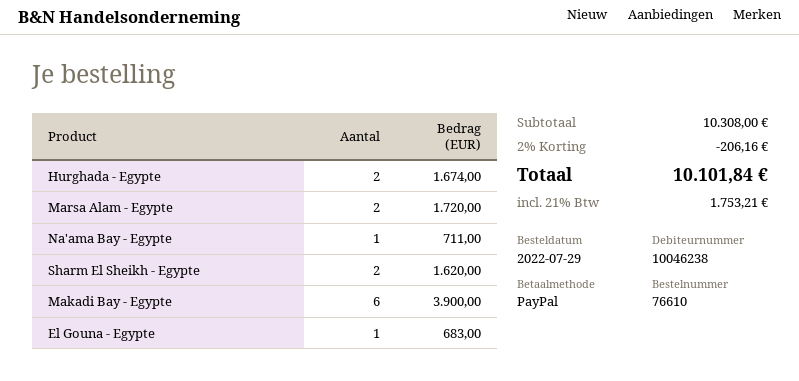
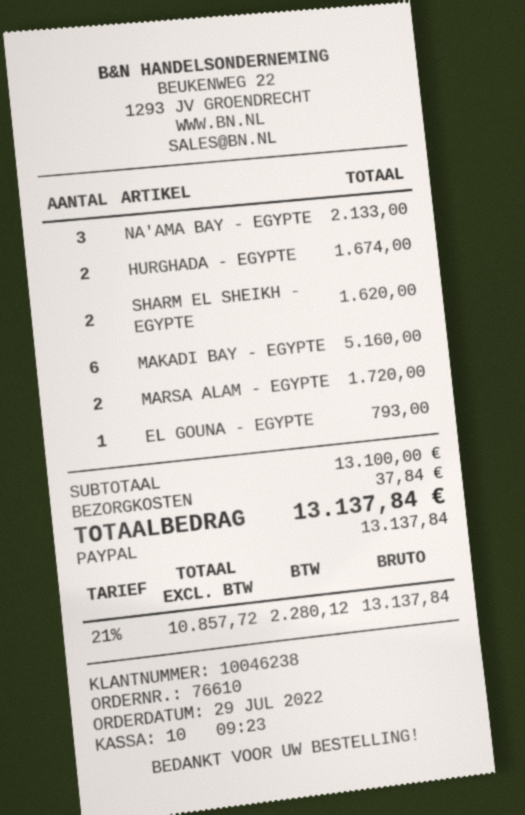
Na'ama Bay - Egypte: 1 for 711.00 -> 3 for 2133.00
Makadi Bay - Egypte: 6 for 3900.00 -> 6 for 5160.00
El Gouna - Egypte: 1 for 683.00 -> 1 for 793.00
subtotal: 10308.00 -> 13100.00
discount: 2% = 206.16 -> none
shipping: none -> 37.84
tax: 21% = 1753.21 -> 21% = 2280.12
total: 10101.84 -> 13137.84

